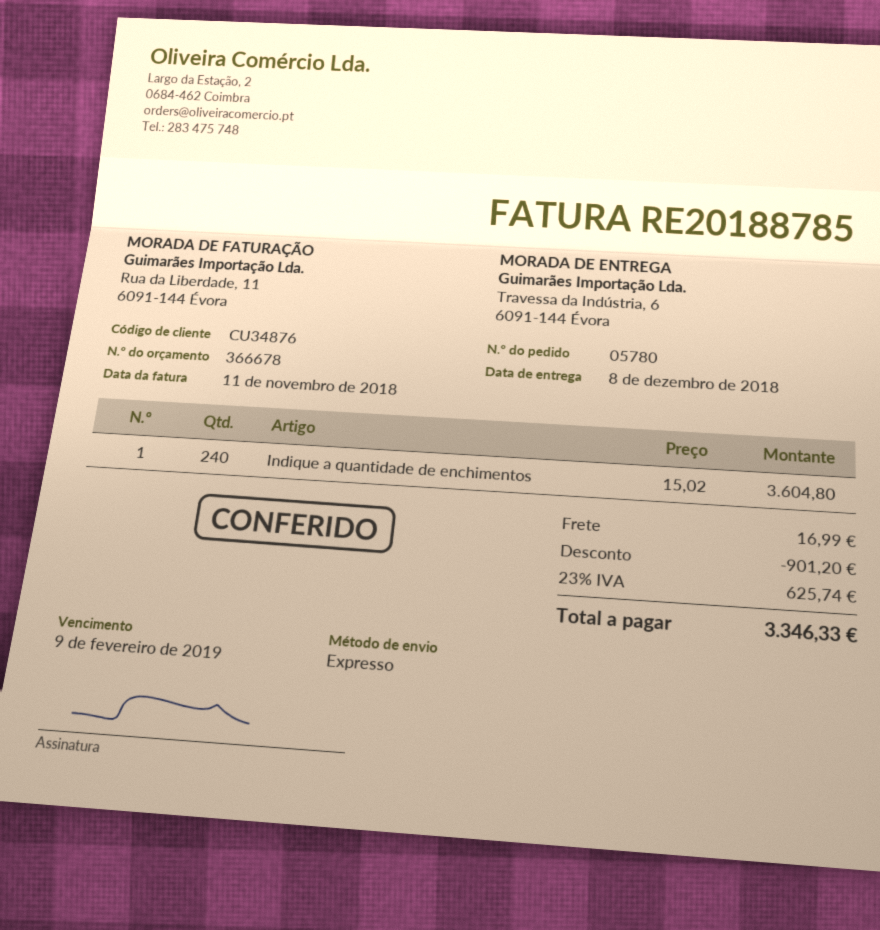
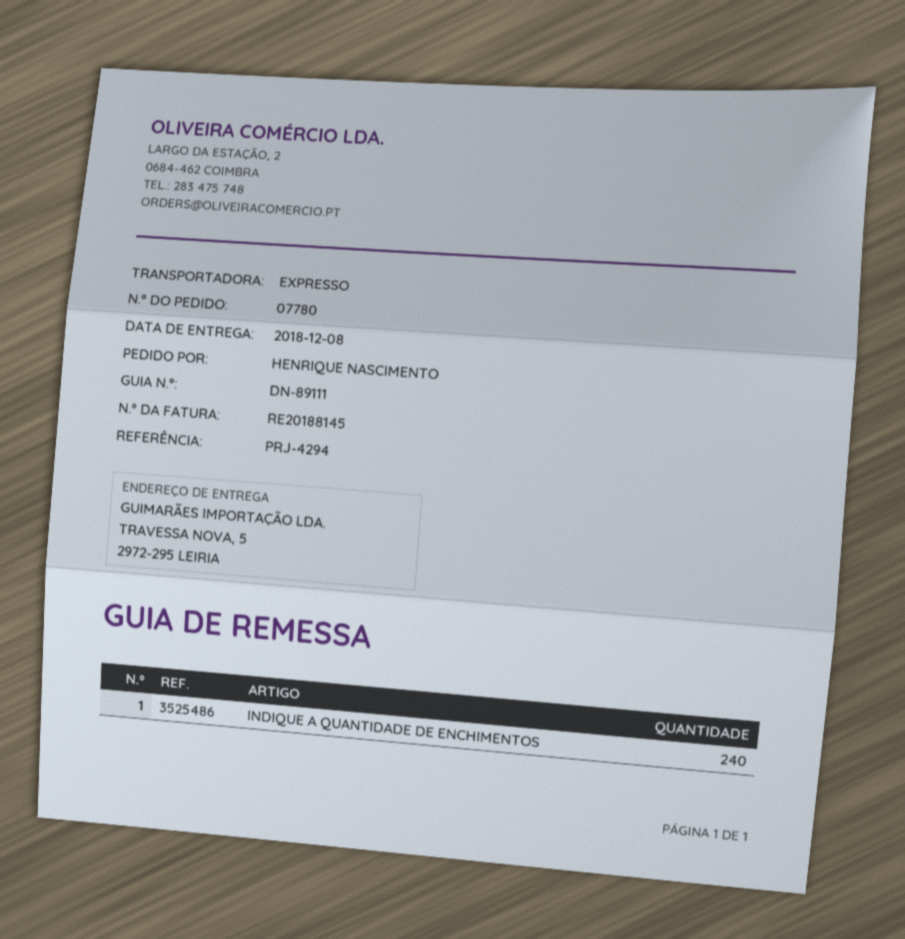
order number: 05780 -> 07780
invoice number: RE20188785 -> RE20188145
ship to: Travessa da Indústria, 6, 6091-144 Évora -> TRAVESSA NOVA, 5, 2972-295 LEIRIA

